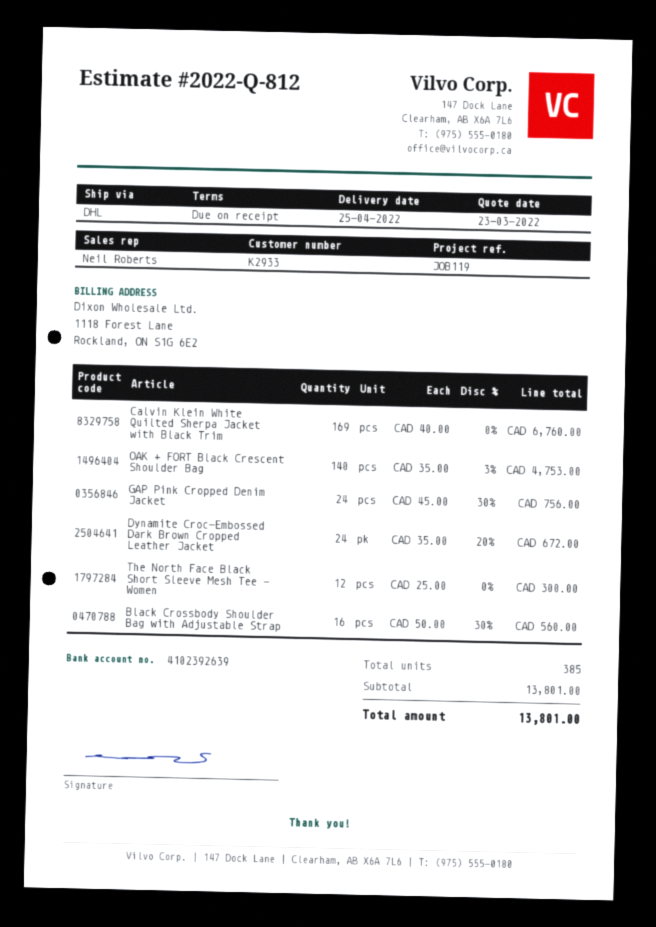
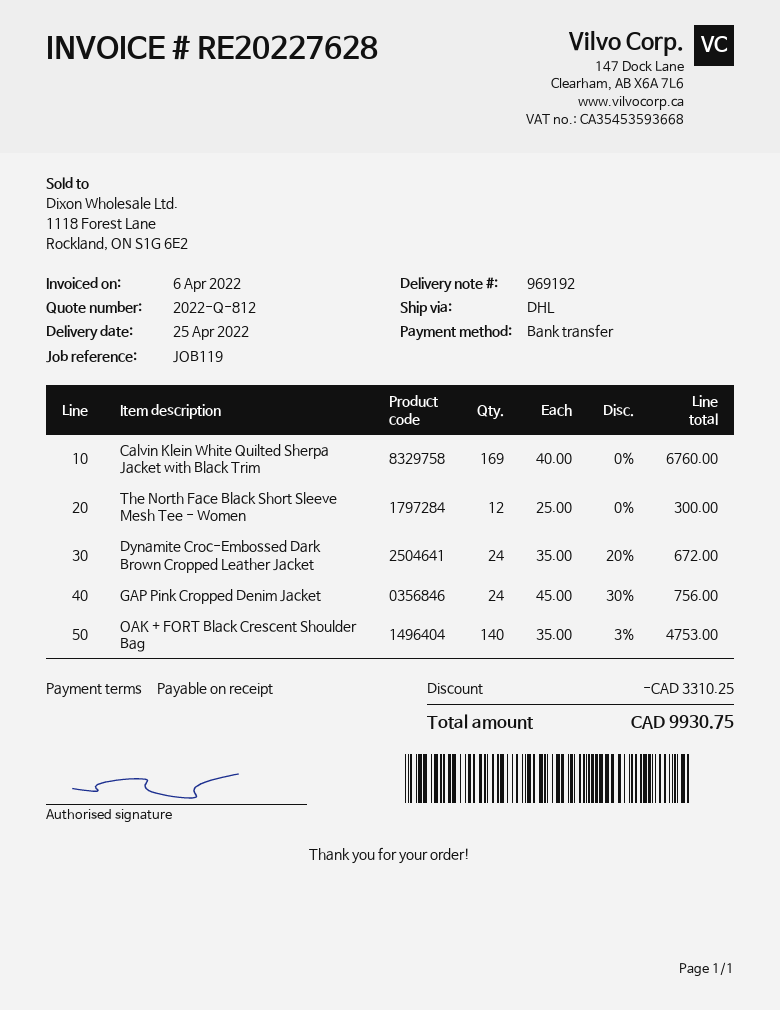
Black Crossbody Shoulder Bag with Adjustable Strap: 16 x 50.00 - 30% = 560.00 -> none
discount: none -> 3310.25
total: 13801.00 -> 9930.75

